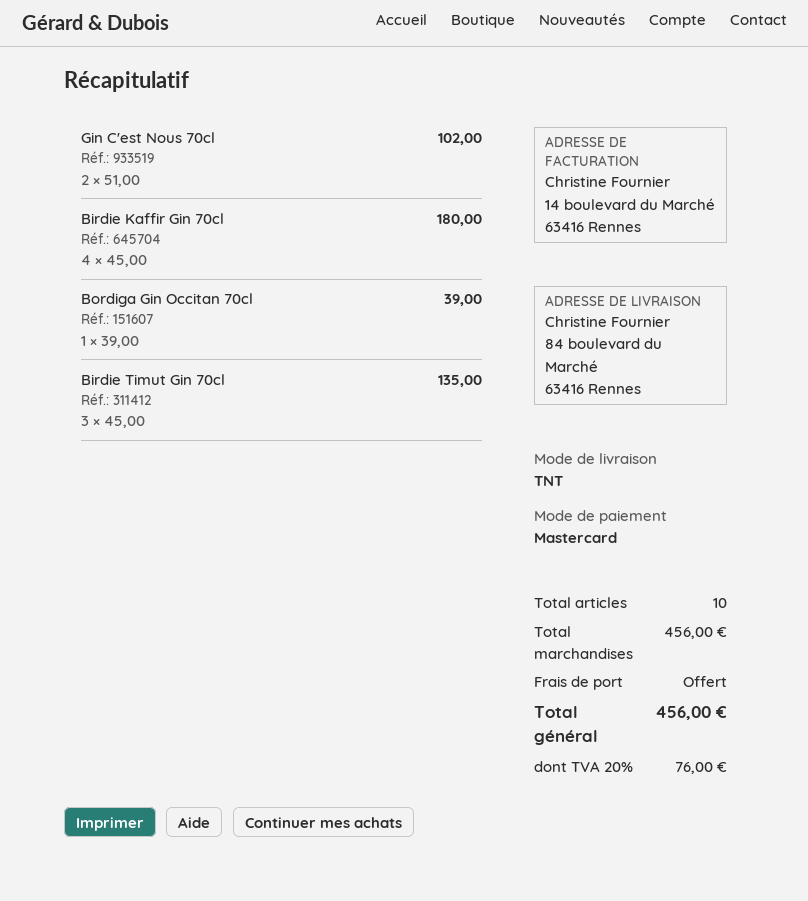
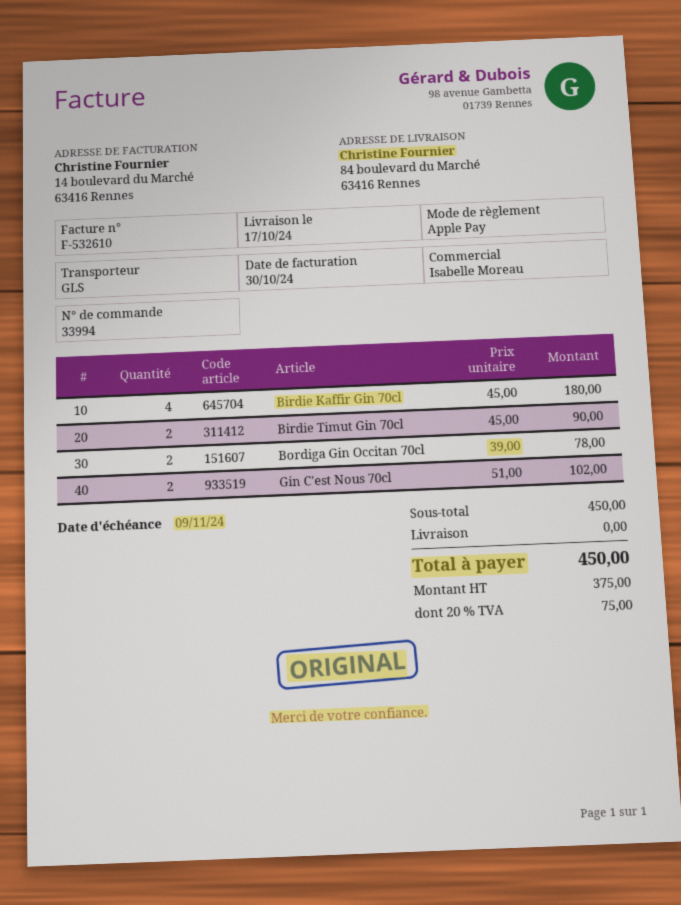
payment method: Mastercard -> Apple Pay
shipping method: TNT -> GLS
Bordiga Gin Occitan 70cl: 1 x 39.00 = 39.00 -> 2 x 39.00 = 78.00
Birdie Timut Gin 70cl: 3 x 45.00 = 135.00 -> 2 x 45.00 = 90.00
subtotal: 456.00 -> 450.00
tax: 20% = 76.00 -> 20% = 75.00
total: 456.00 -> 450.00

